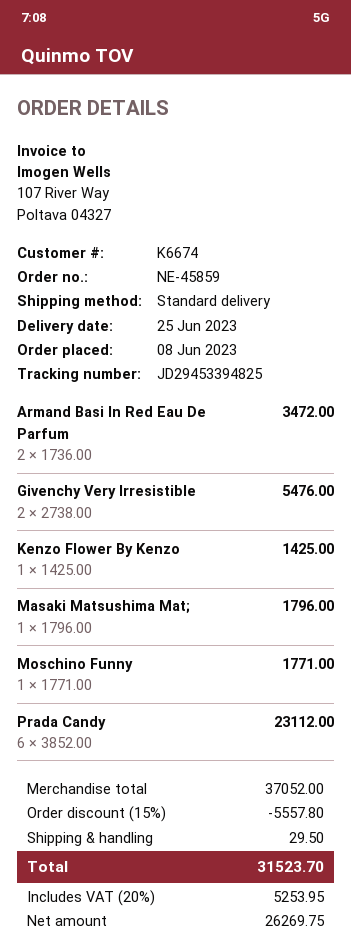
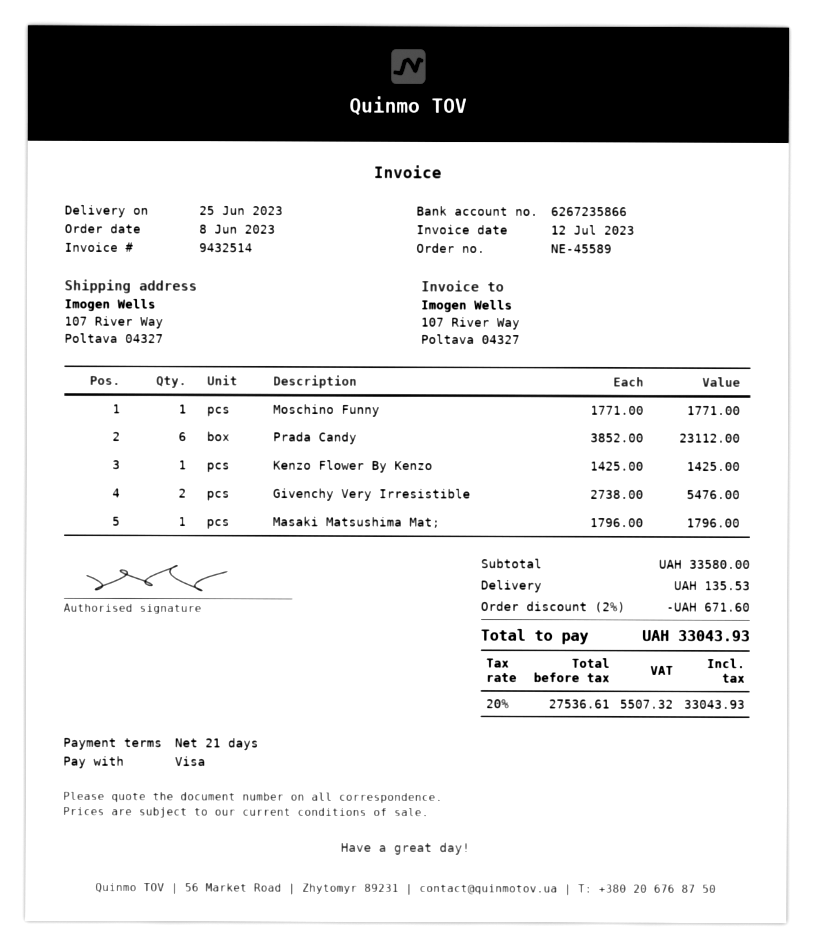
order number: NE-45859 -> NE-45589
Armand Basi In Red Eau De Parfum: 2 x 1736.00 = 3472.00 -> none
subtotal: 37052.00 -> 33580.00
discount: 15% = 5557.80 -> 2% = 671.60
shipping: 29.50 -> 135.53
net: 26269.75 -> 27536.61
tax: 20% = 5253.95 -> 20% = 5507.32
total: 31523.70 -> 33043.93

